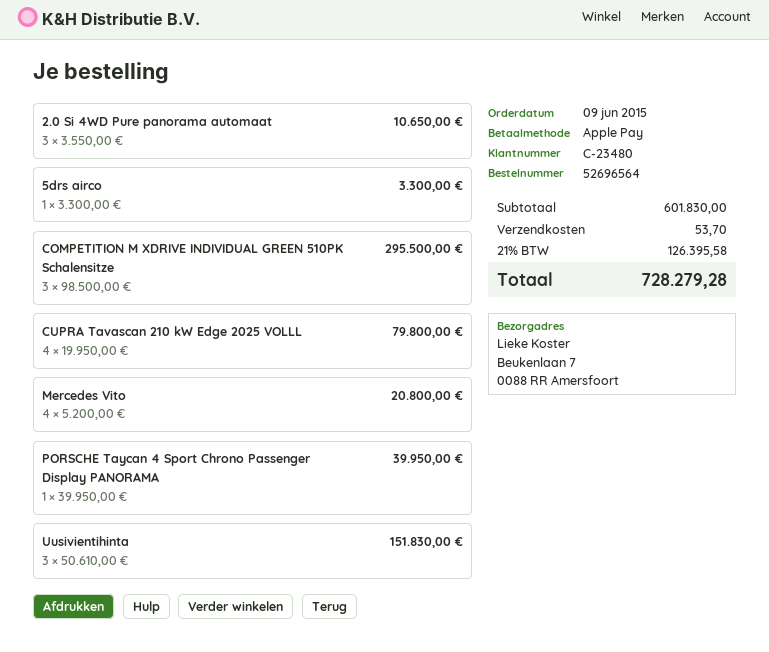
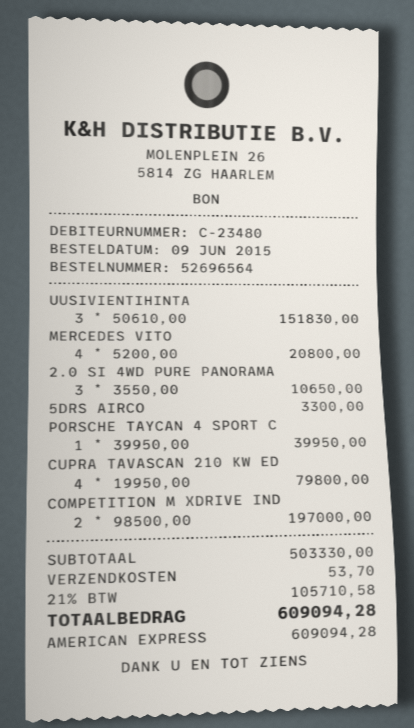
payment method: Apple Pay -> American Express
COMPETITION M XDRIVE INDIVIDUAL GREEN 510PK Schalensitze: 3 x 98500.00 = 295500.00 -> 2 x 98500.00 = 197000.00
subtotal: 601830.00 -> 503330.00
tax: 21% = 126395.58 -> 21% = 105710.58
total: 728279.28 -> 609094.28

